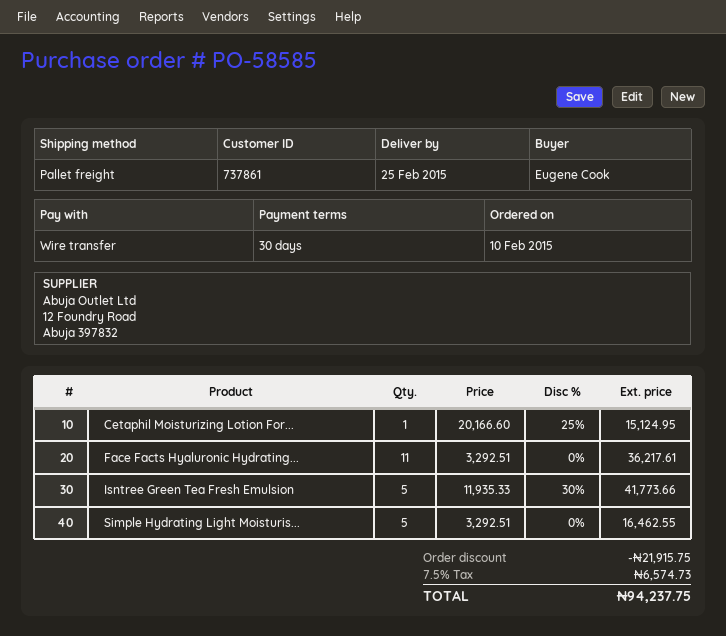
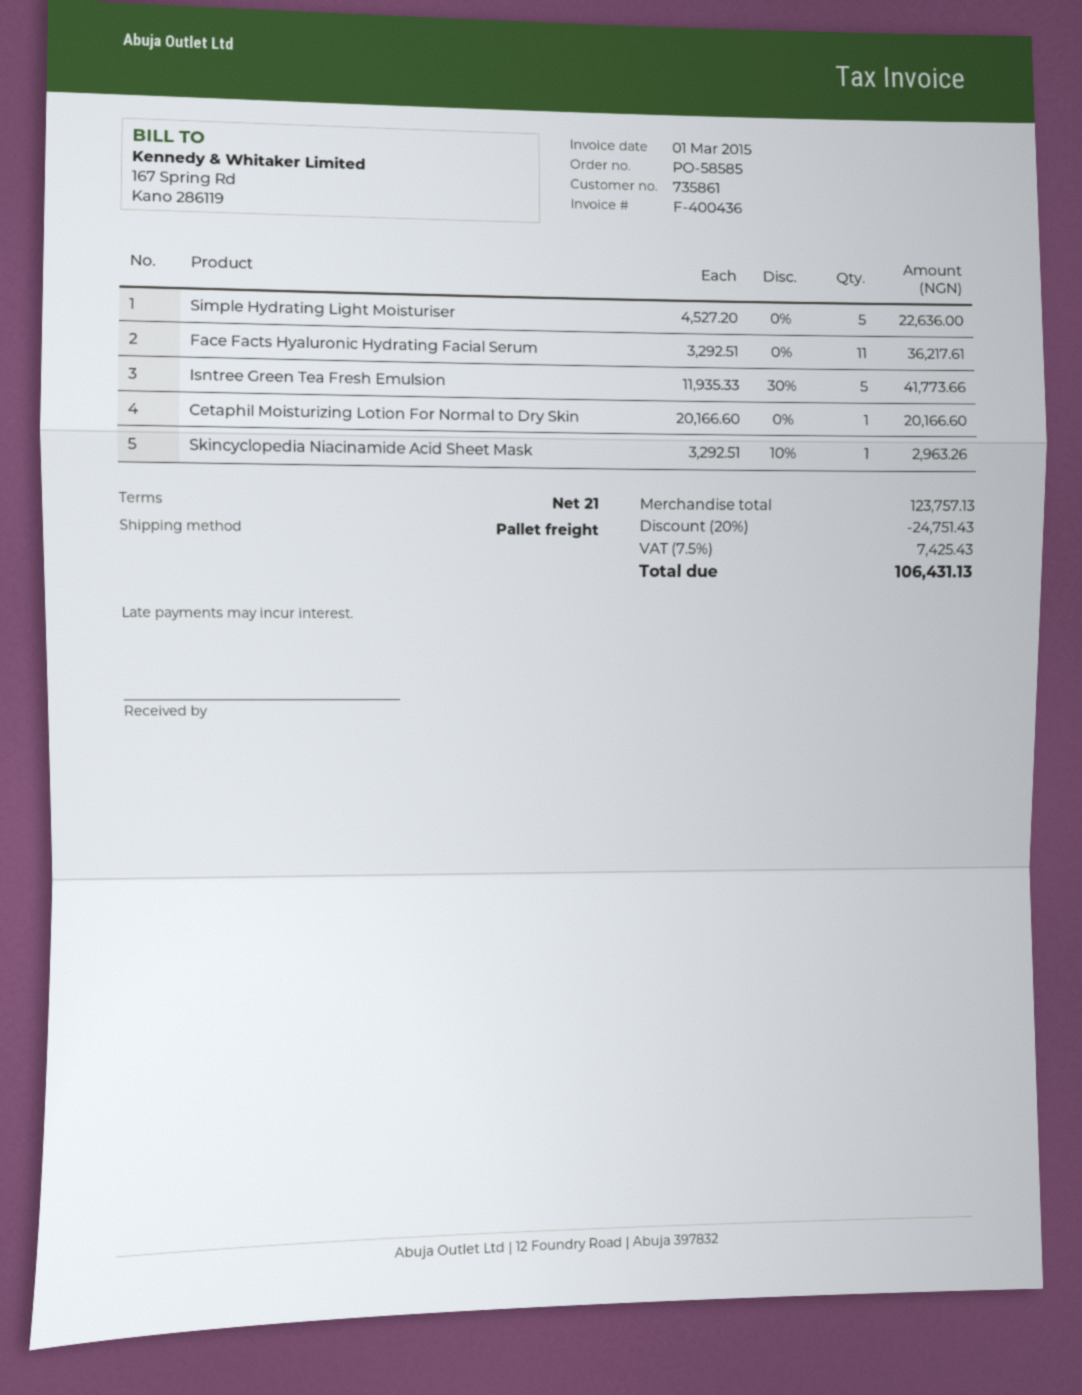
payment terms: 30 days -> 21 days
customer number: 737861 -> 735861
Cetaphil Moisturizing Lotion For...: 1 x 20166.60 - 25% = 15124.95 -> 1 x 20166.60 = 20166.60
Simple Hydrating Light Moisturis...: 5 x 3292.51 = 16462.55 -> 5 x 4527.20 = 22636.00
Skincyclopedia Niacinamide Acid Sheet Mask: none -> 1 x 3292.51 - 10% = 2963.26
discount: 21915.75 -> 24751.43
tax: 7.5% = 6574.73 -> 7.5% = 7425.43
total: 94237.75 -> 106431.13

